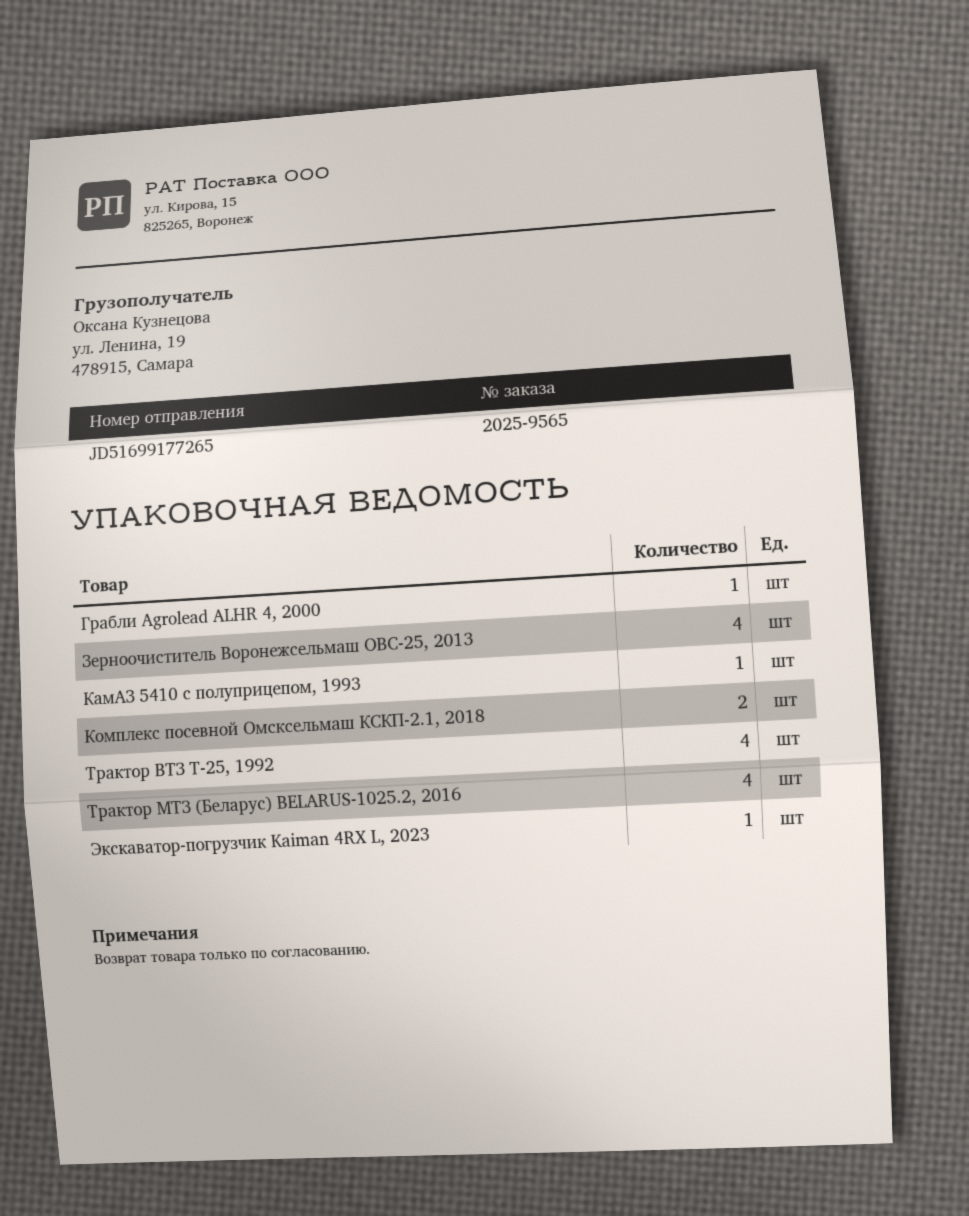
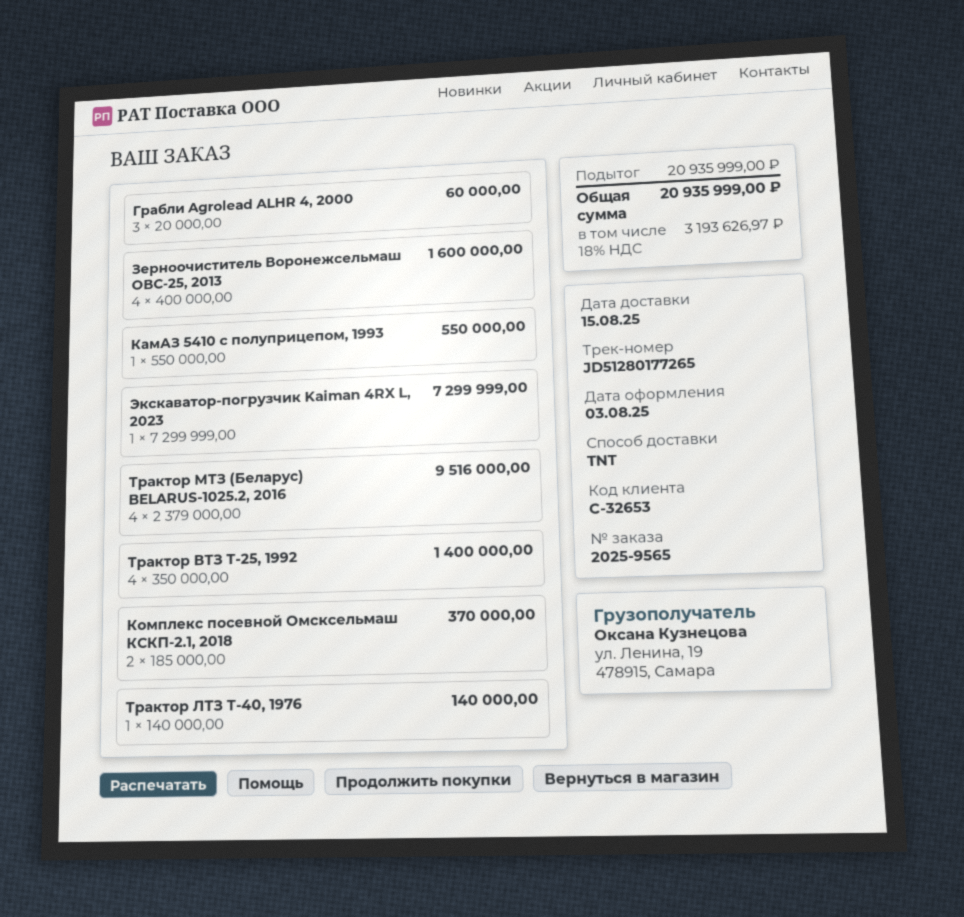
tracking number: JD51699177265 -> JD51280177265
Грабли Agrolead ALHR 4, 2000: 1 -> 3
Трактор ЛТЗ Т-40, 1976: none -> 1

